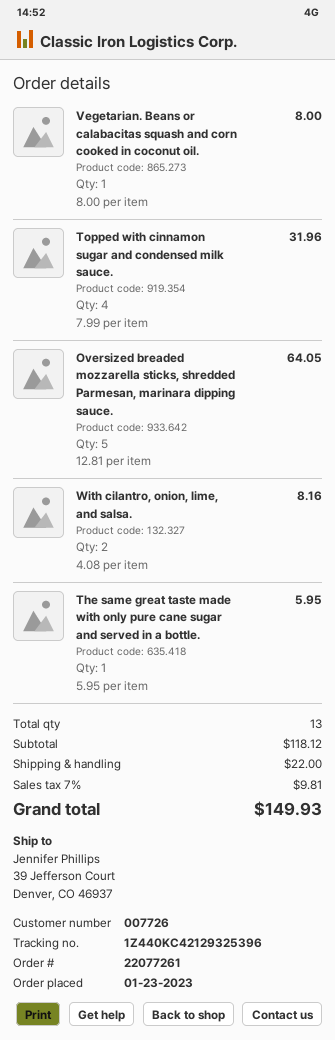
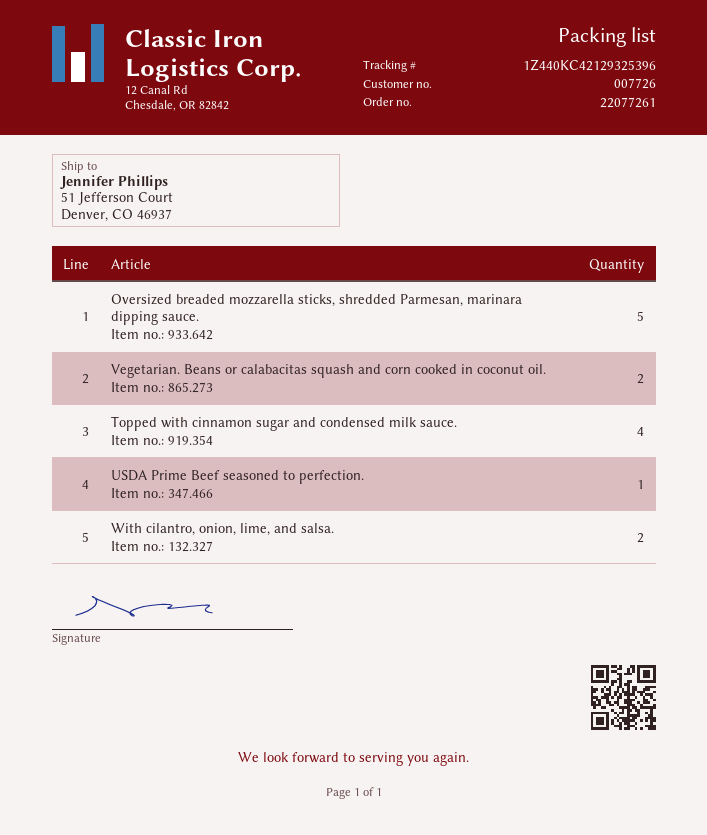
ship to: 39 Jefferson Court, Denver, CO 46937 -> 51 Jefferson Court, Denver, CO 46937
Vegetarian. Beans or calabacitas squash and corn cooked in coconut oil.: 1 -> 2
The same great taste made with only pure cane sugar and served in a bottle.: 1 -> none
USDA Prime Beef seasoned to perfection.: none -> 1

